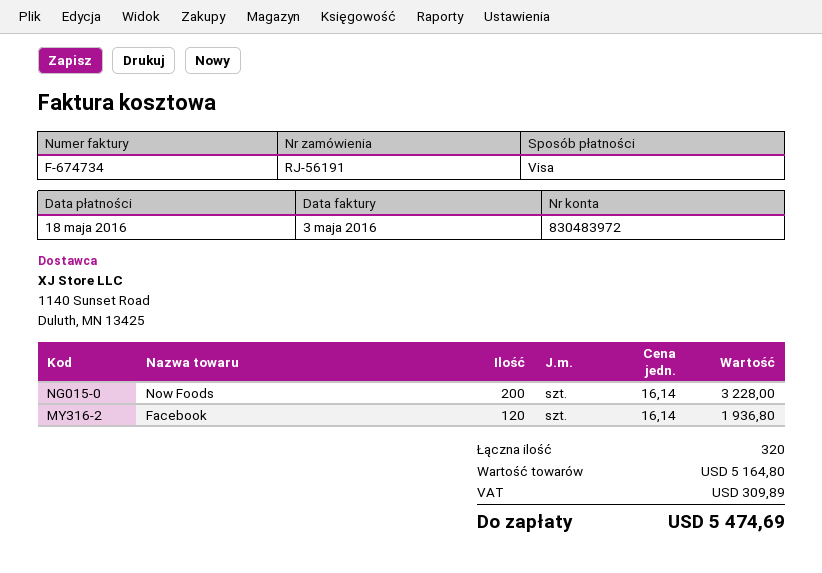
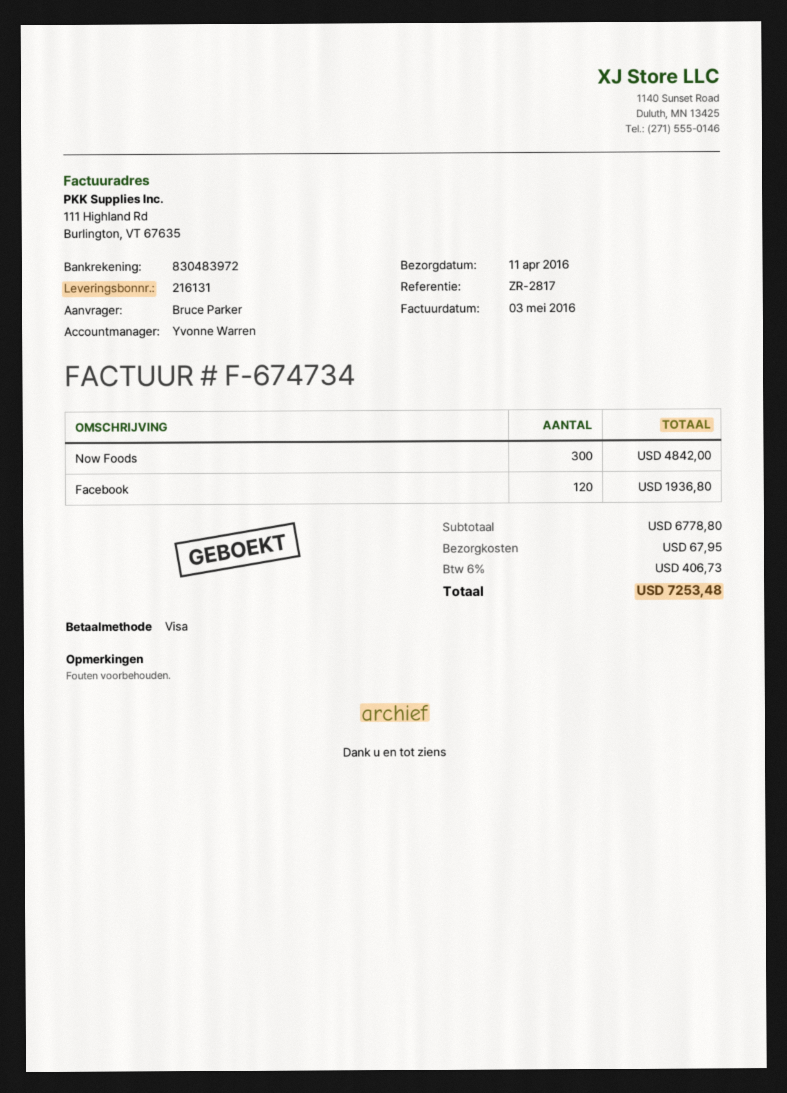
Now Foods: 200 for 3228.00 -> 300 for 4842.00
subtotal: 5164.80 -> 6778.80
shipping: none -> 67.95
tax: 309.89 -> 406.73
total: 5474.69 -> 7253.48

